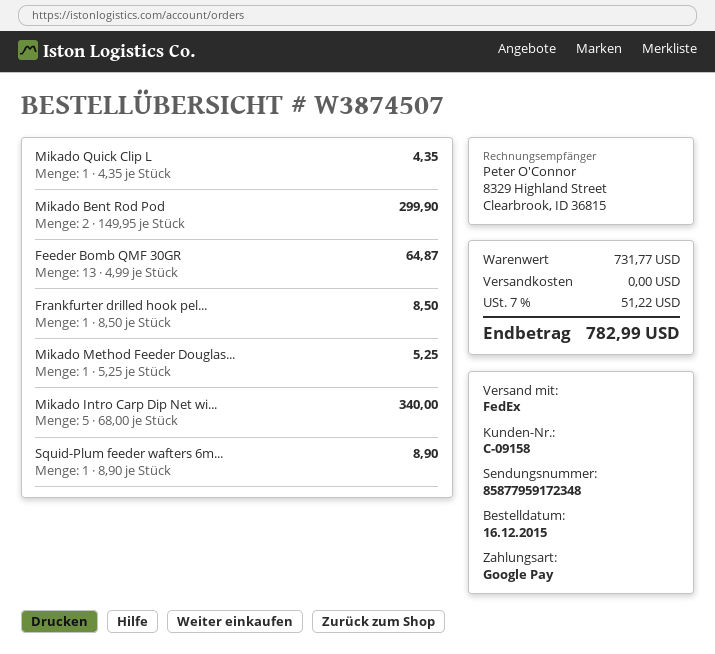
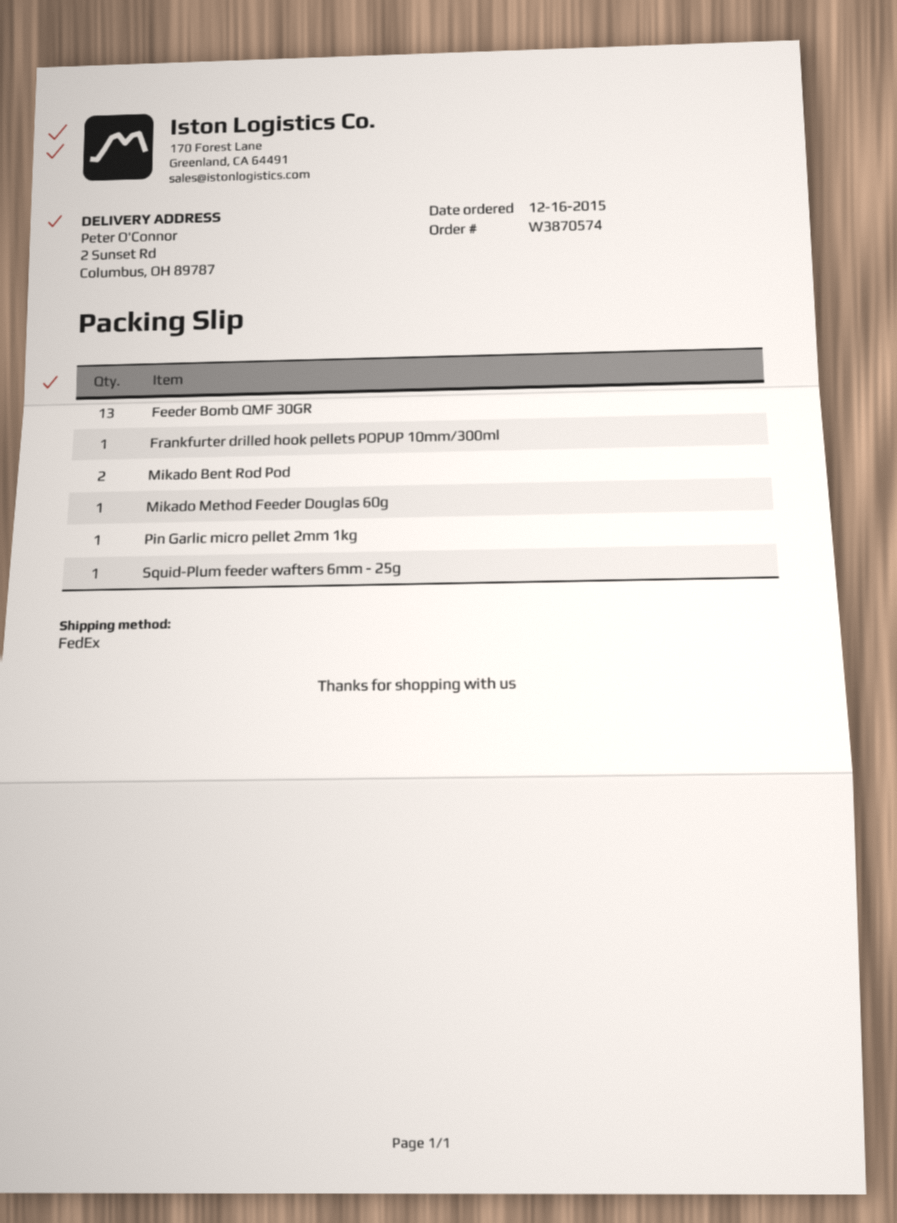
order number: W3874507 -> W3870574
Mikado Quick Clip L: 1 -> none
Mikado Intro Carp Dip Net wi...: 5 -> none
Pin Garlic micro pellet 2mm 1kg: none -> 1

